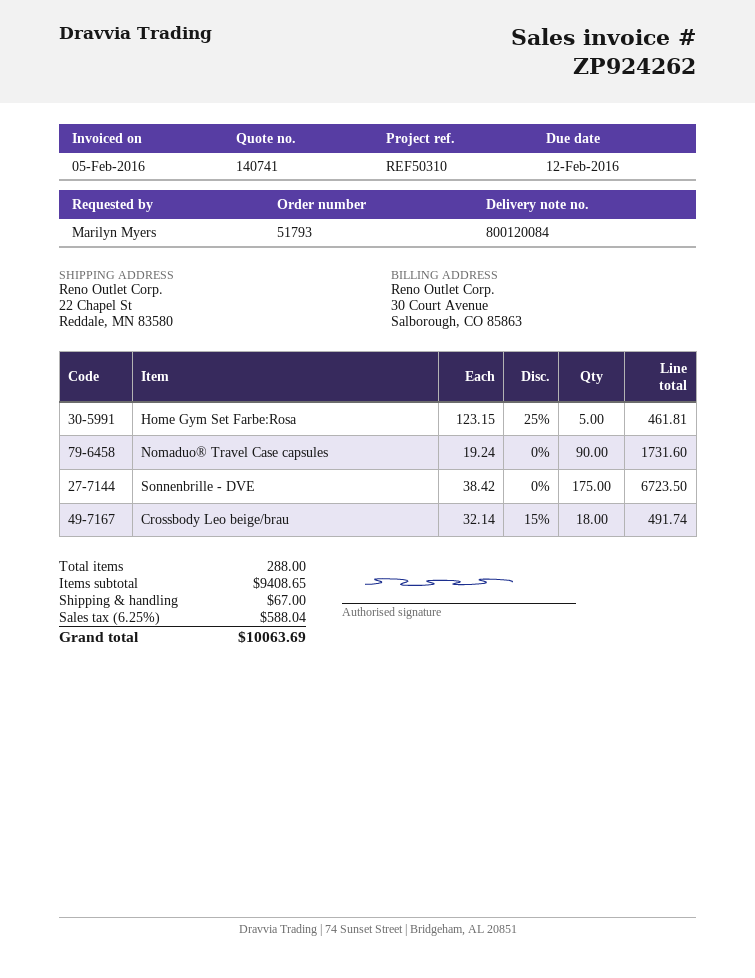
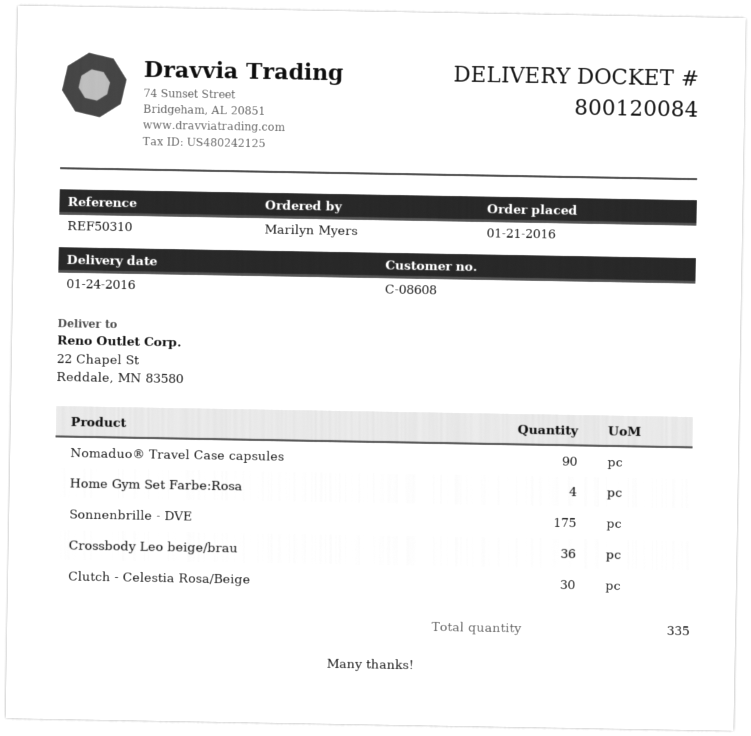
Home Gym Set Farbe:Rosa: 5 -> 4
Crossbody Leo beige/brau: 18 -> 36
Clutch - Celestia Rosa/Beige: none -> 30
total quantity: 288 -> 335

